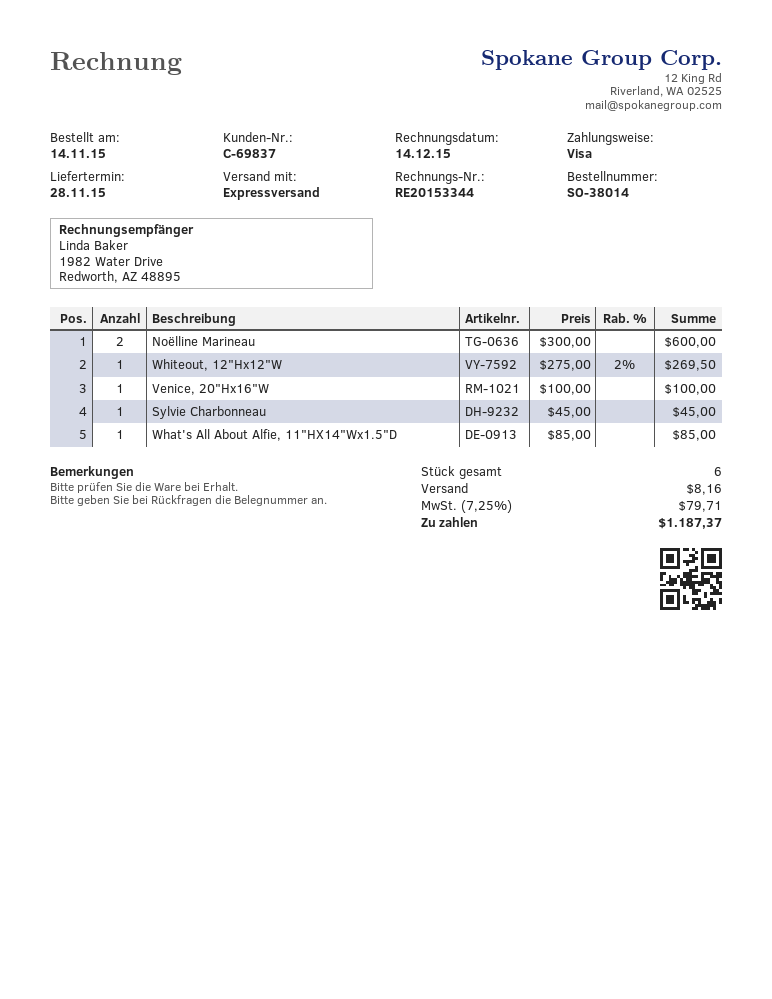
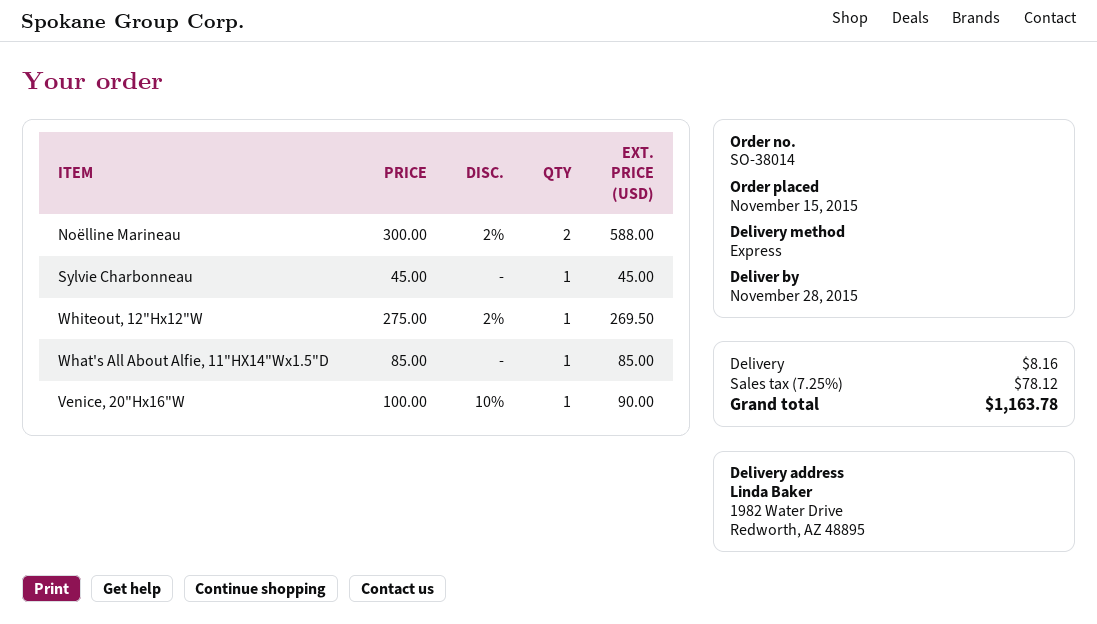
order date: 2015-11-14 -> 2015-11-15
Noëlline Marineau: 2 x 300.00 = 600.00 -> 2 x 300.00 - 2% = 588.00
Venice, 20"Hx16"W: 1 x 100.00 = 100.00 -> 1 x 100.00 - 10% = 90.00
tax: 7.25% = 79.71 -> 7.25% = 78.12
total: 1187.37 -> 1163.78

